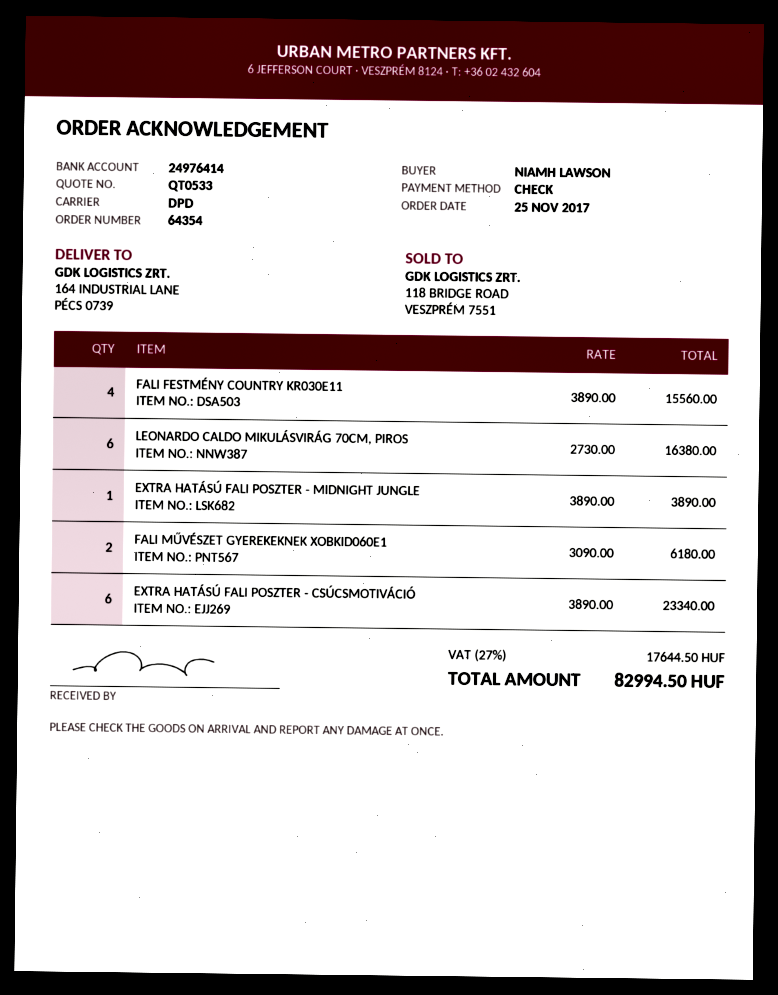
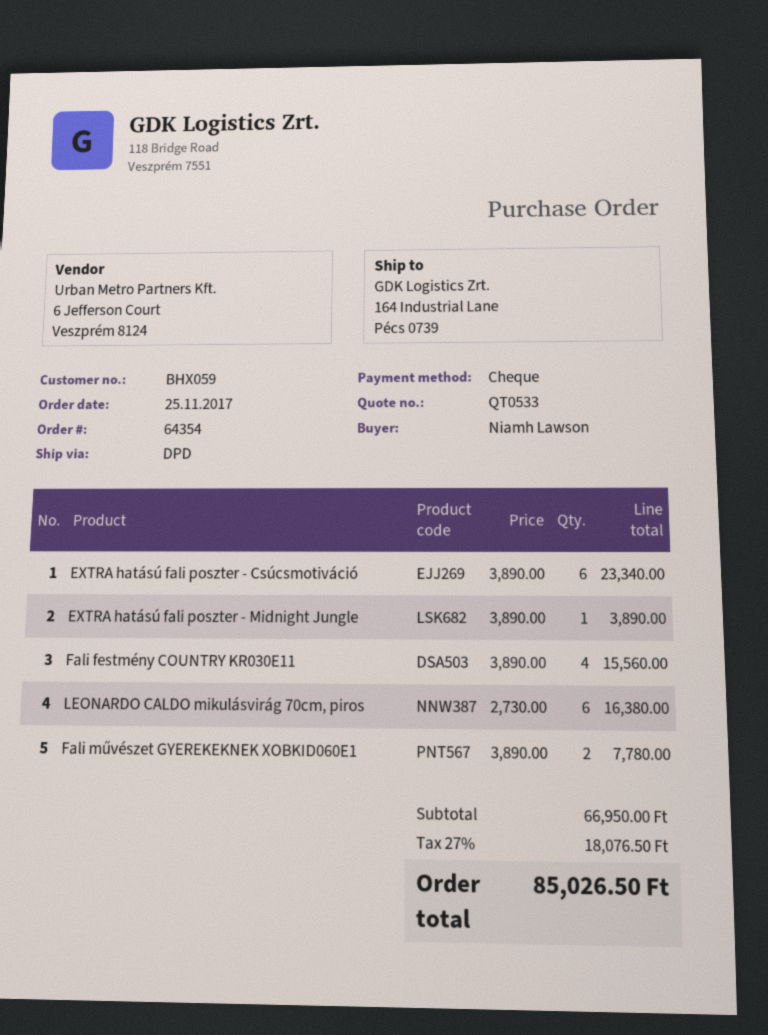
FALI MŰVÉSZET GYEREKEKNEK XOBKID060E1: 2 x 3090.00 = 6180.00 -> 2 x 3890.00 = 7780.00
tax: 27% = 17644.50 -> 27% = 18076.50
total: 82994.50 -> 85026.50

